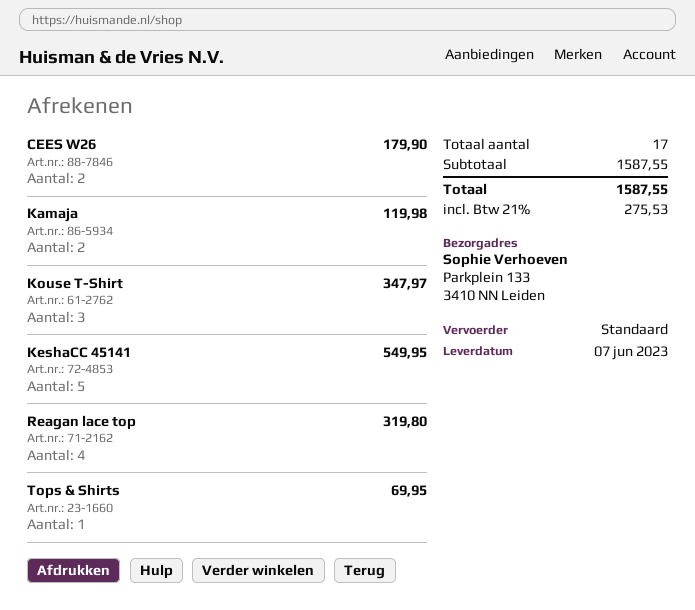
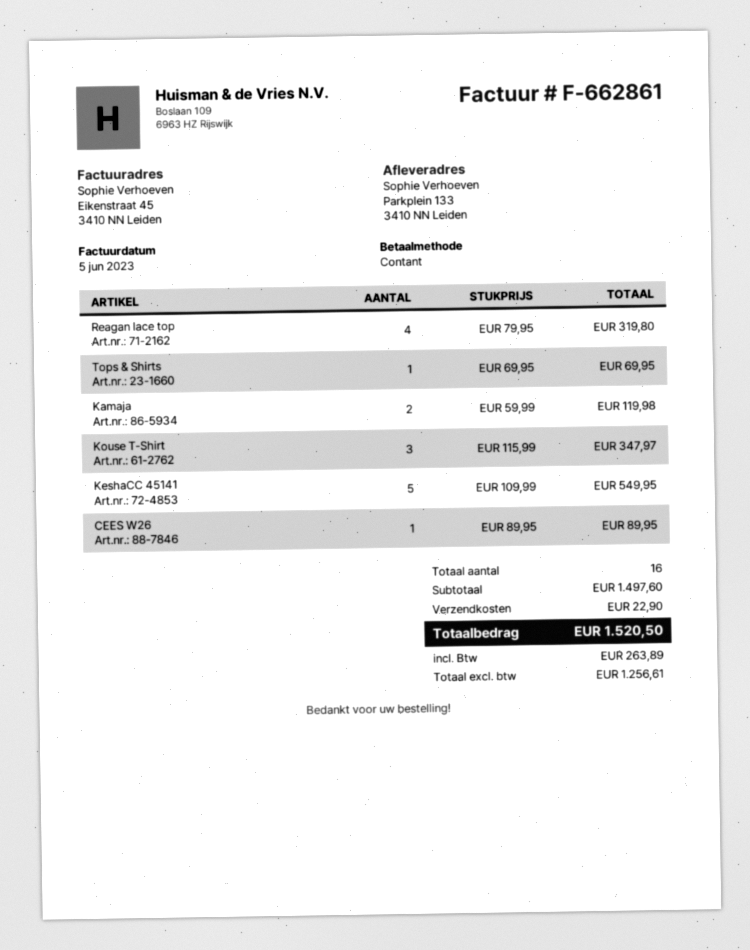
CEES W26: 2 for 179.90 -> 1 for 89.95
total quantity: 17 -> 16
subtotal: 1587.55 -> 1497.60
shipping: none -> 22.90
tax: 275.53 -> 263.89
total: 1587.55 -> 1520.50

